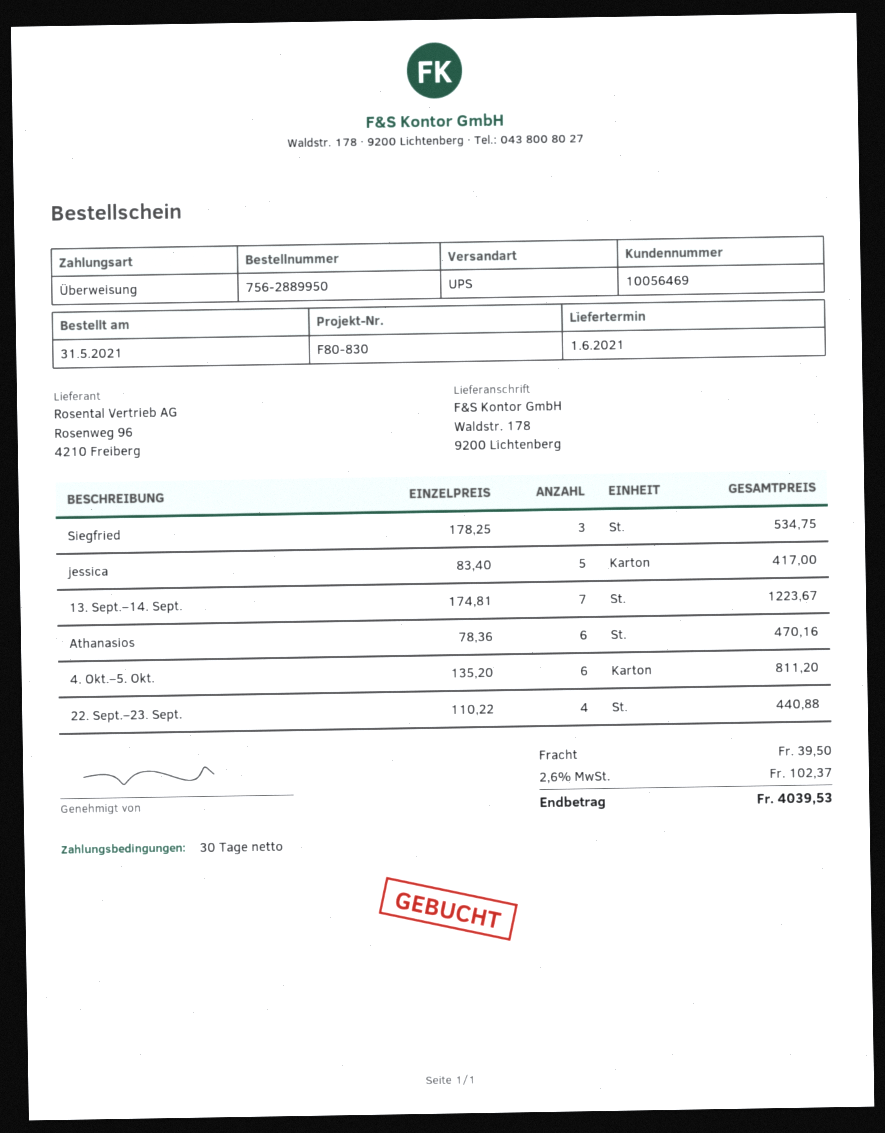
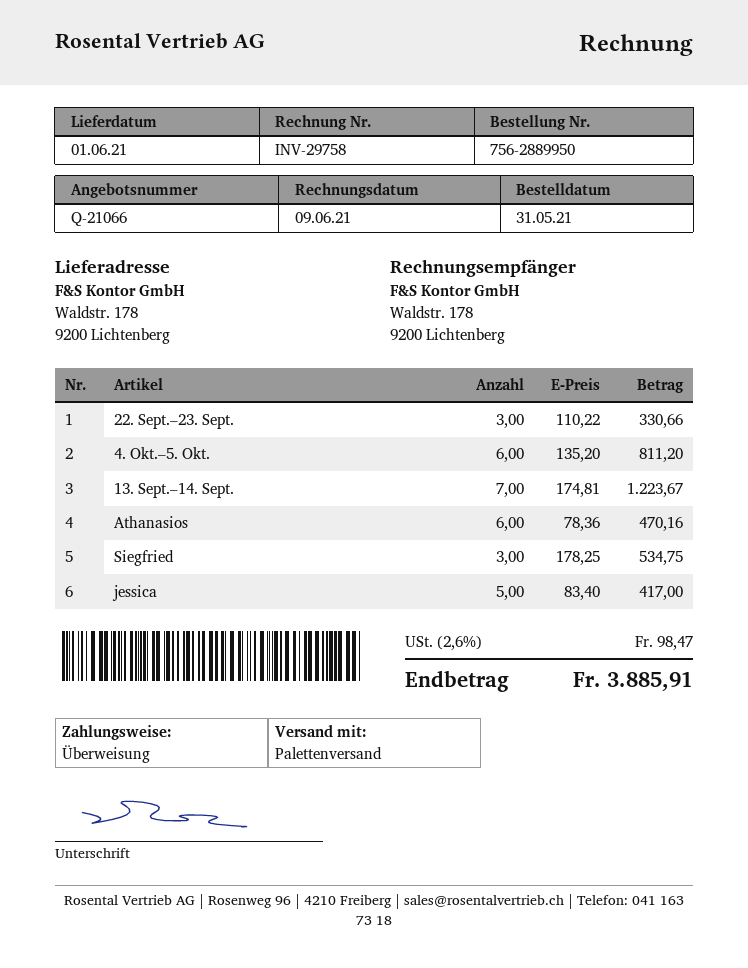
shipping method: UPS -> pallet freight
22. Sept.–23. Sept.: 4 x 110.22 = 440.88 -> 3 x 110.22 = 330.66
shipping: 39.50 -> none
tax: 2.6% = 102.37 -> 2.6% = 98.47
total: 4039.53 -> 3885.91

